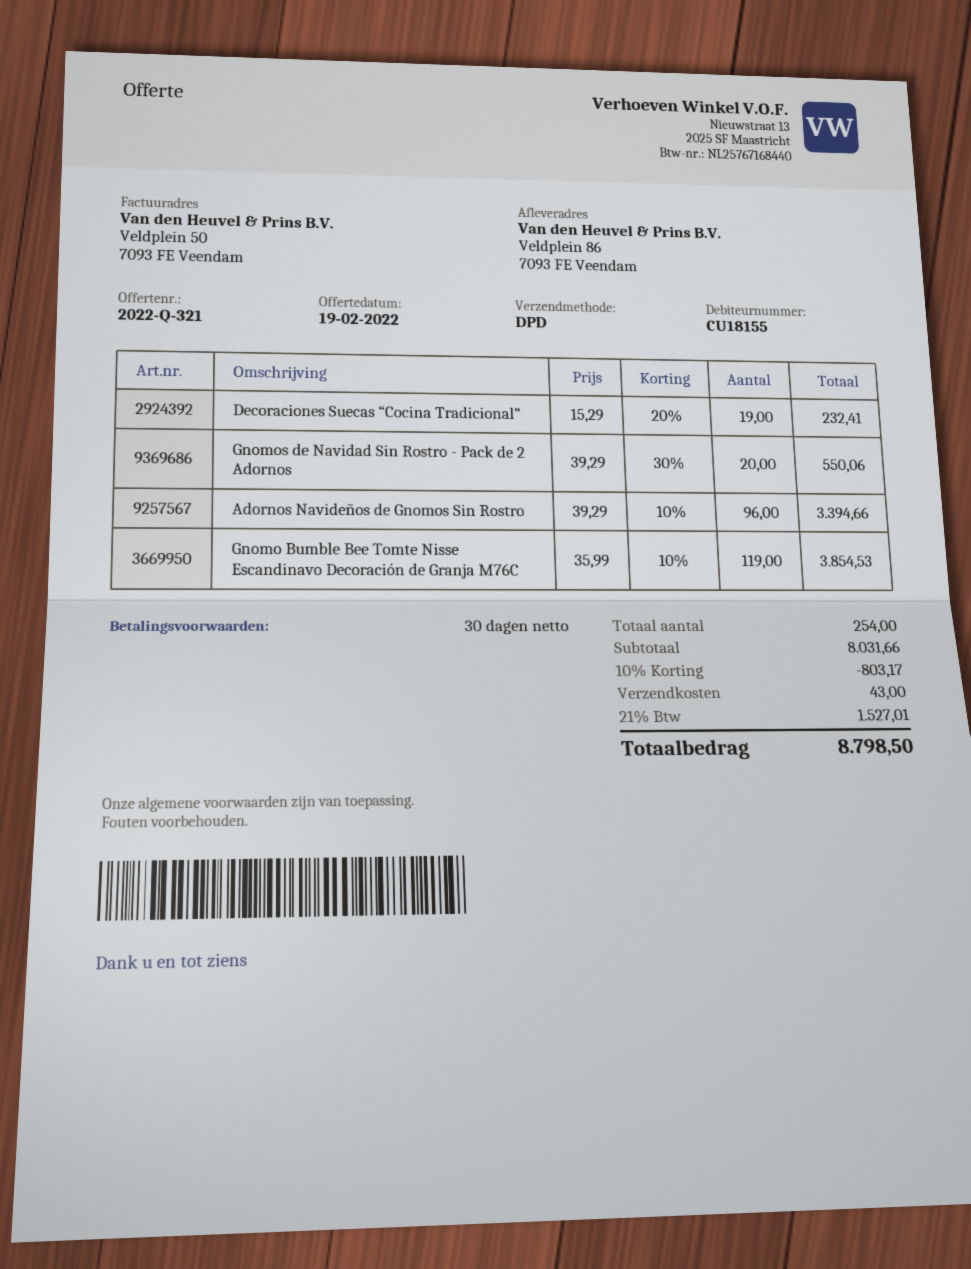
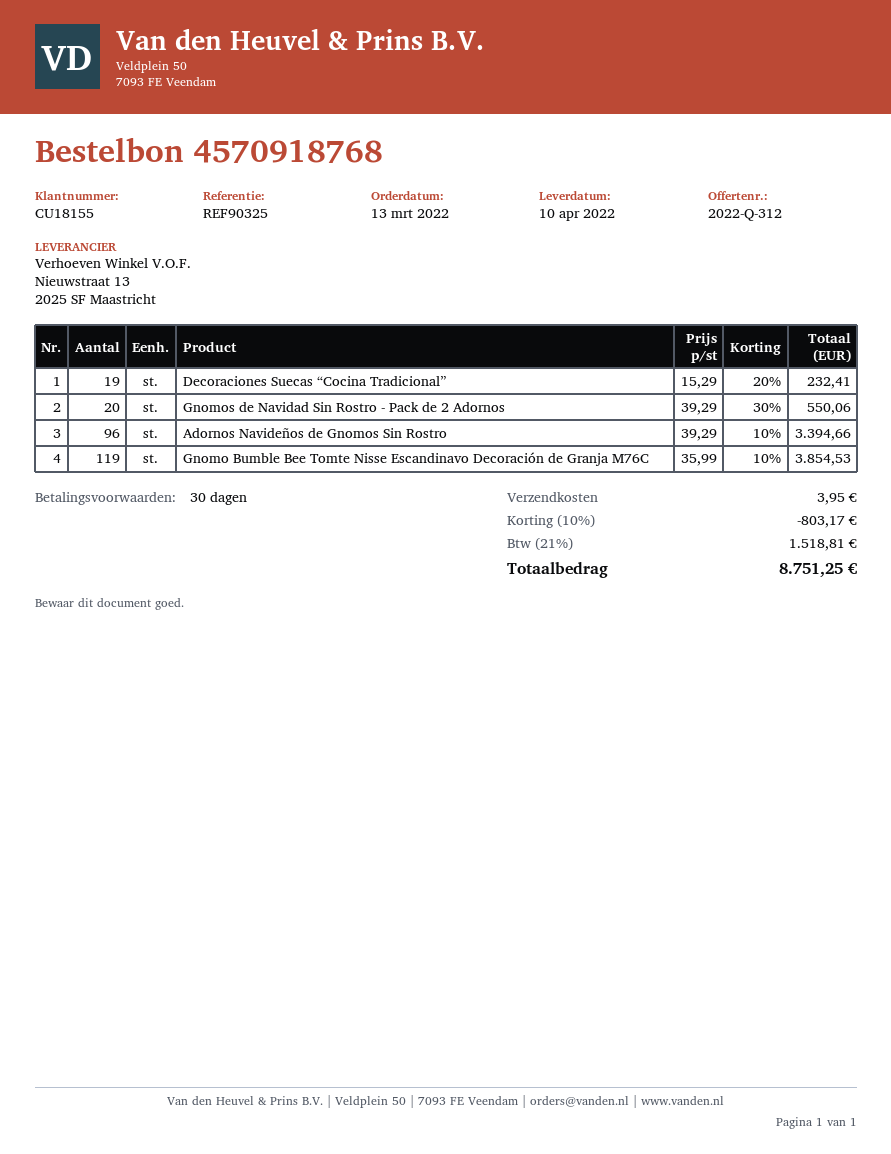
quote number: 2022-Q-321 -> 2022-Q-312
shipping: 43.00 -> 3.95
tax: 21% = 1527.01 -> 21% = 1518.81
total: 8798.50 -> 8751.25

